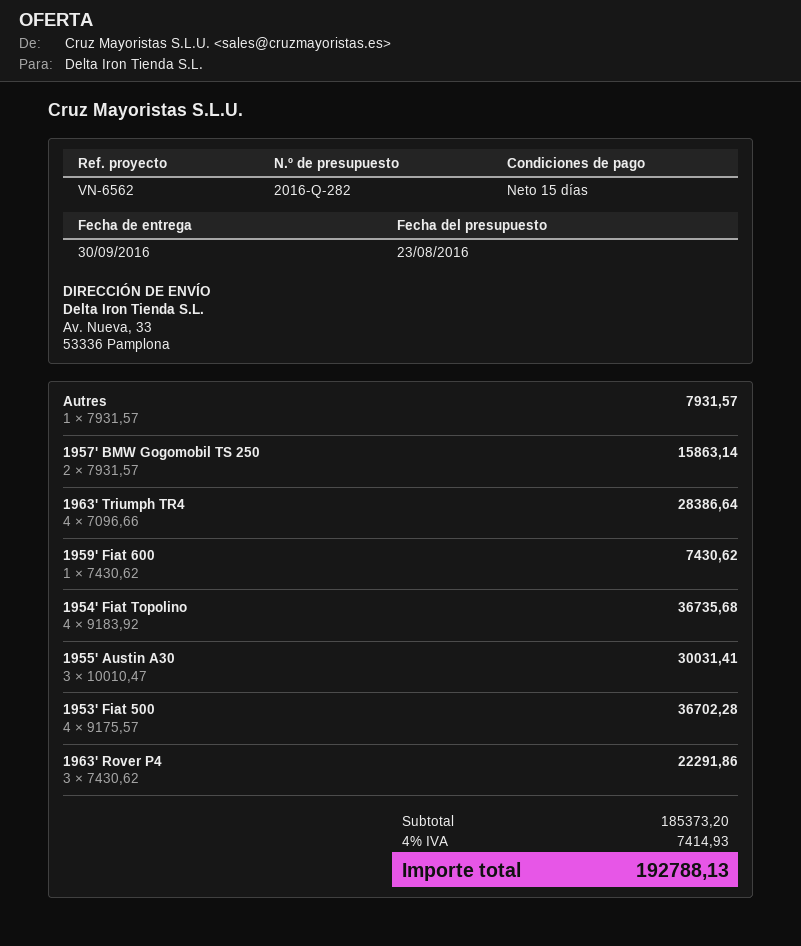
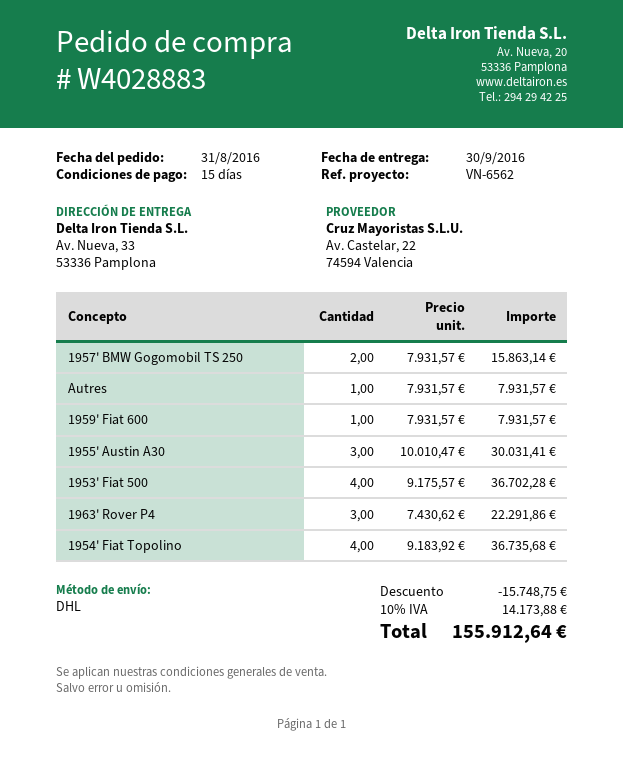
1963' Triumph TR4: 4 x 7096.66 = 28386.64 -> none
1959' Fiat 600: 1 x 7430.62 = 7430.62 -> 1 x 7931.57 = 7931.57
discount: none -> 15748.75
tax: 4% = 7414.93 -> 10% = 14173.88
total: 192788.13 -> 155912.64

